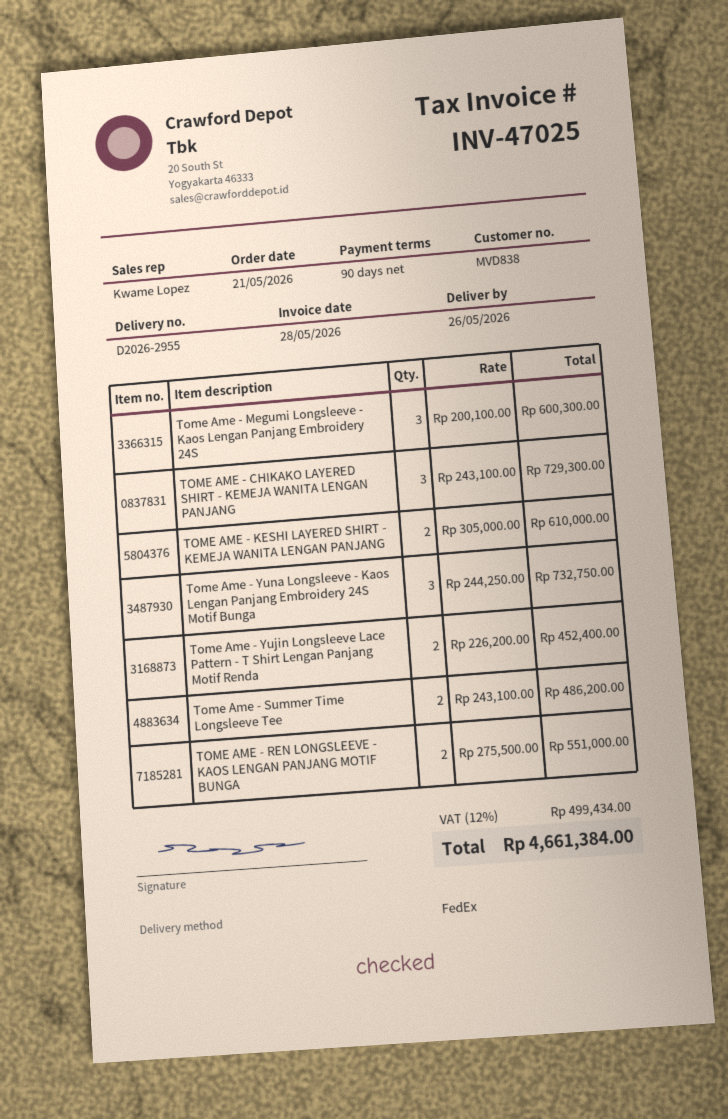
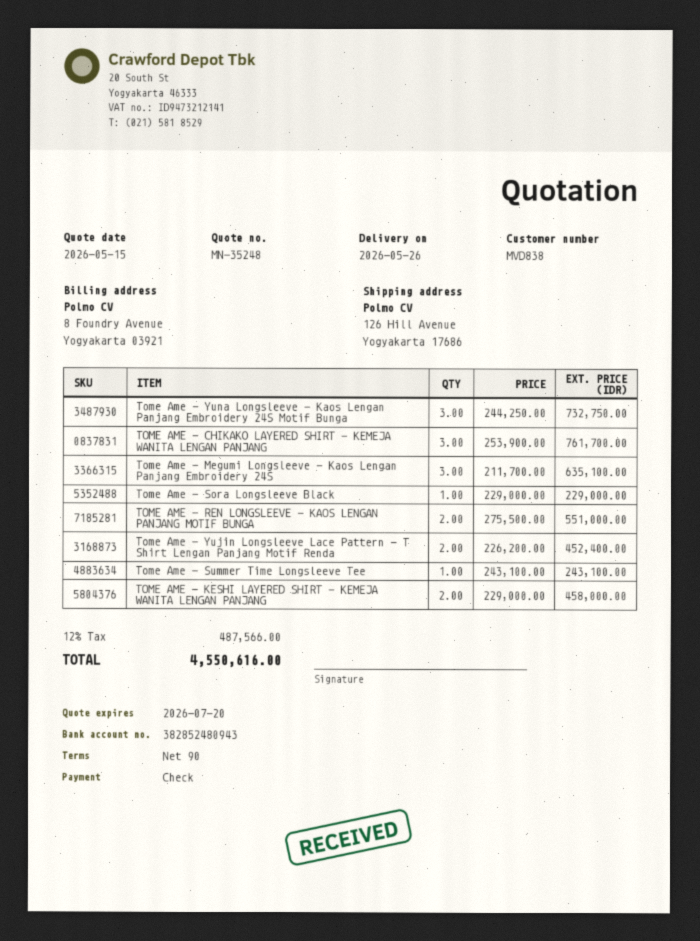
Tome Ame - Megumi Longsleeve - Kaos Lengan Panjang Embroidery 24S: 3 x 200100.00 = 600300.00 -> 3 x 211700.00 = 635100.00
TOME AME - CHIKAKO LAYERED SHIRT - KEMEJA WANITA LENGAN PANJANG: 3 x 243100.00 = 729300.00 -> 3 x 253900.00 = 761700.00
TOME AME - KESHI LAYERED SHIRT - KEMEJA WANITA LENGAN PANJANG: 2 x 305000.00 = 610000.00 -> 2 x 229000.00 = 458000.00
Tome Ame - Summer Time Longsleeve Tee: 2 x 243100.00 = 486200.00 -> 1 x 243100.00 = 243100.00
Tome Ame - Sora Longsleeve Black: none -> 1 x 229000.00 = 229000.00
tax: 12% = 499434.00 -> 12% = 487566.00
total: 4661384.00 -> 4550616.00

